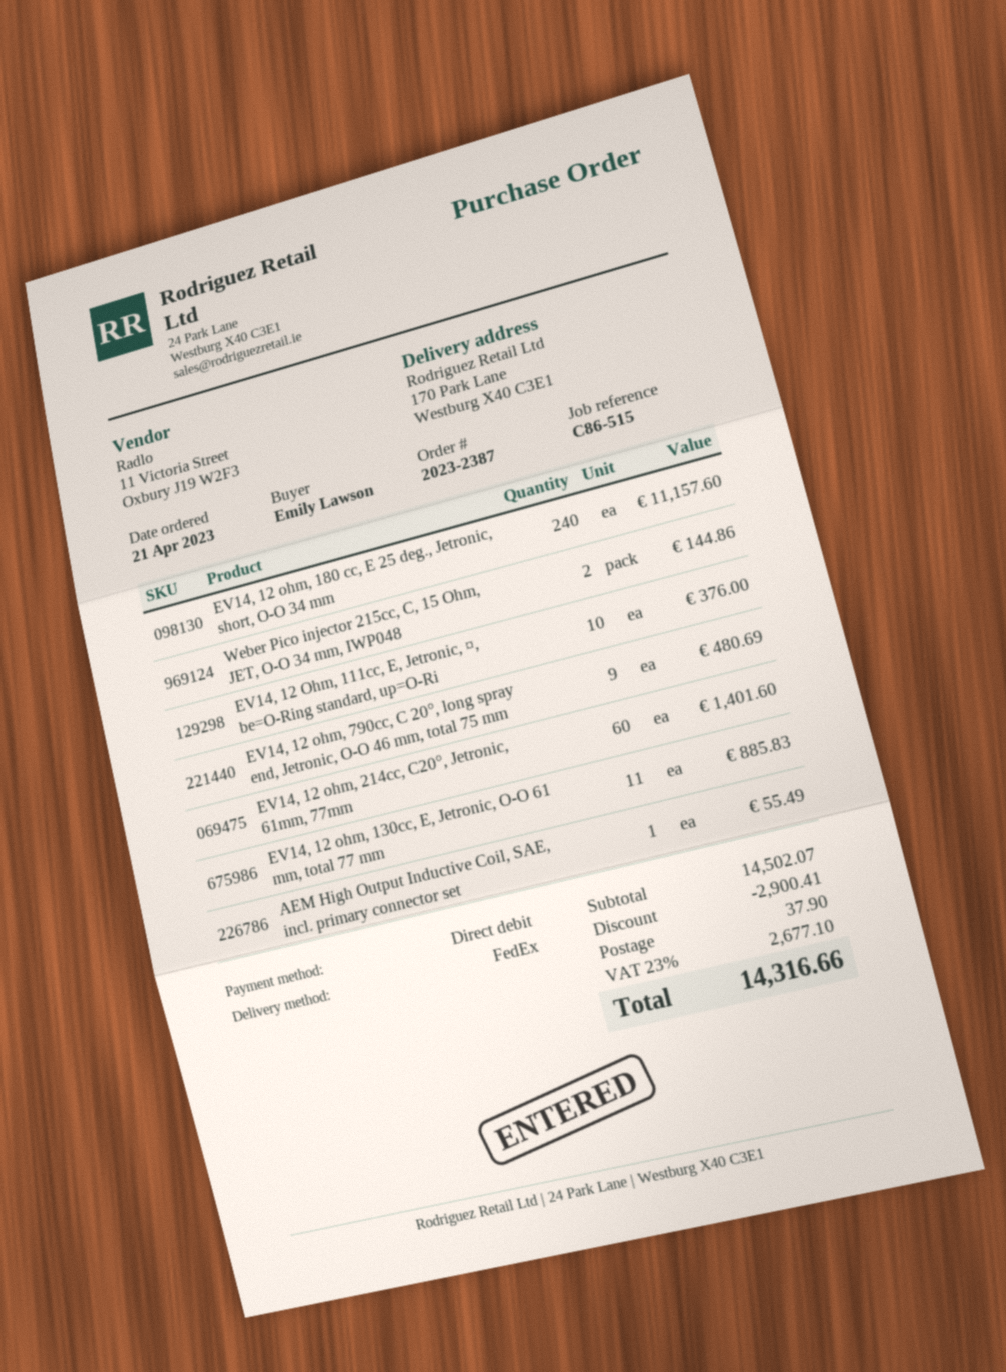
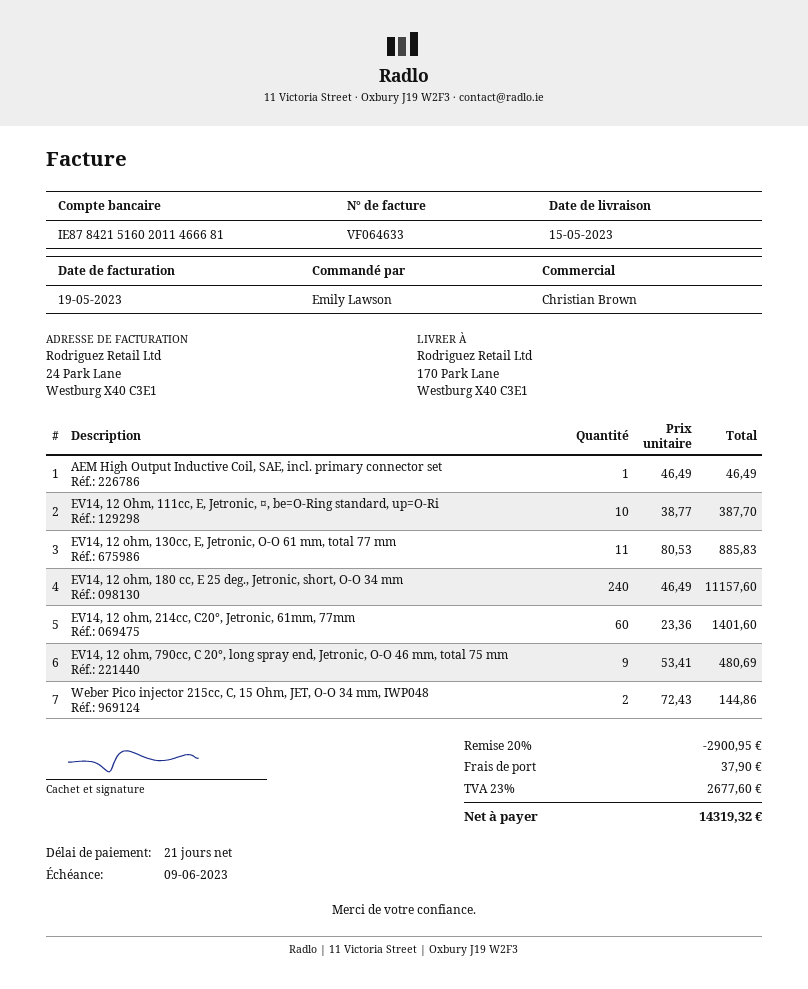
EV14, 12 Ohm, 111cc, E, Jetronic, ¤, be=O-Ring standard, up=O-Ri: 10 for 376.00 -> 10 for 387.70
AEM High Output Inductive Coil, SAE, incl. primary connector set: 1 for 55.49 -> 1 for 46.49
discount: 2900.41 -> 2900.95
tax: 23% = 2677.10 -> 23% = 2677.60
total: 14316.66 -> 14319.32

